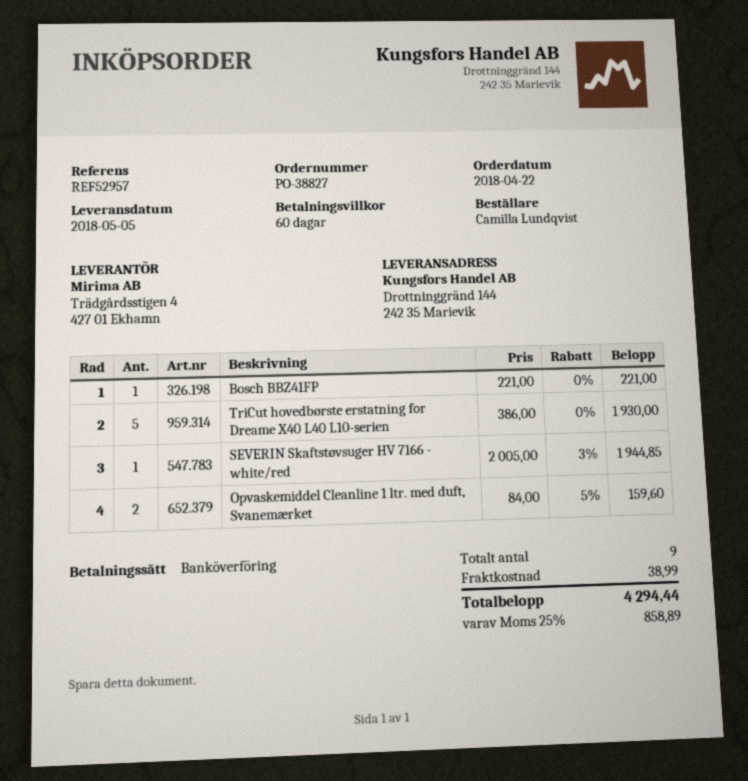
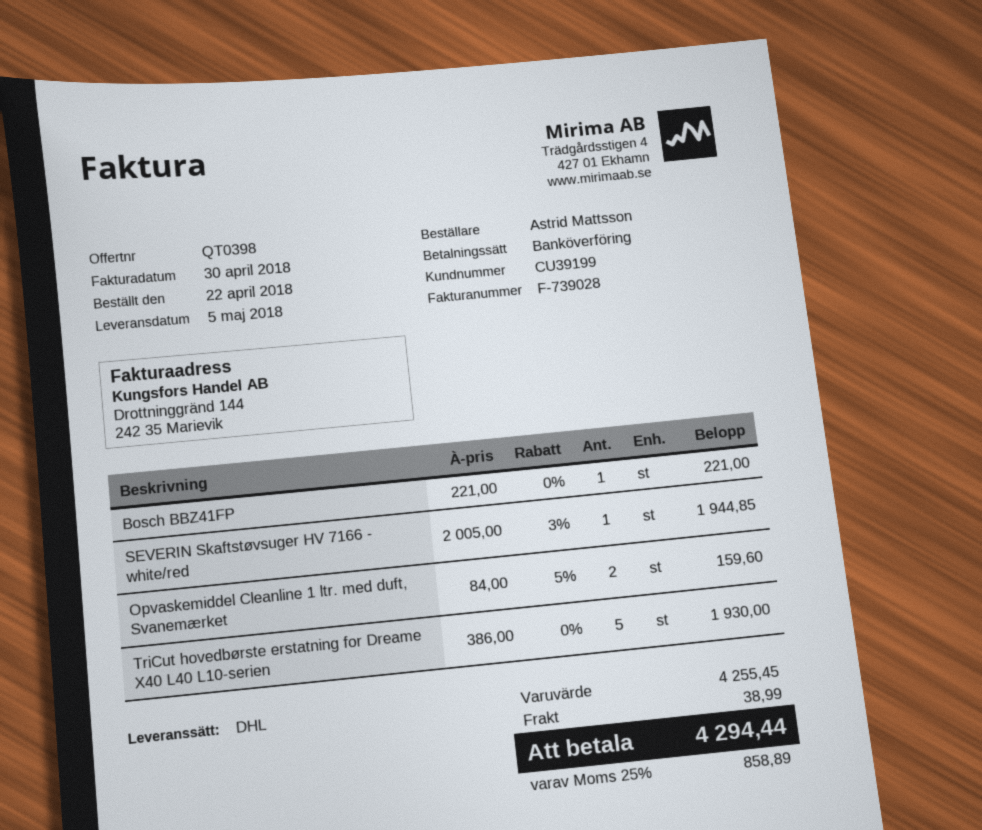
ordered by: Camilla Lundqvist -> Astrid Mattsson

